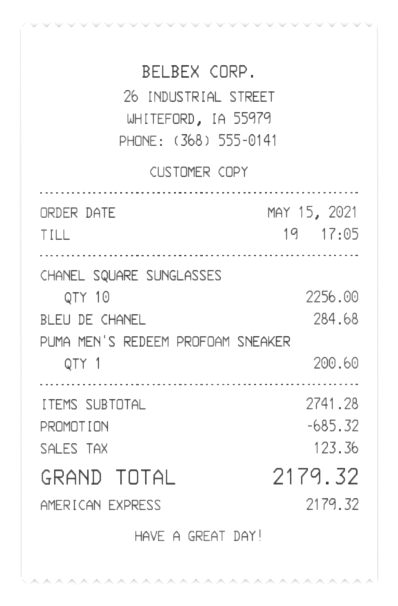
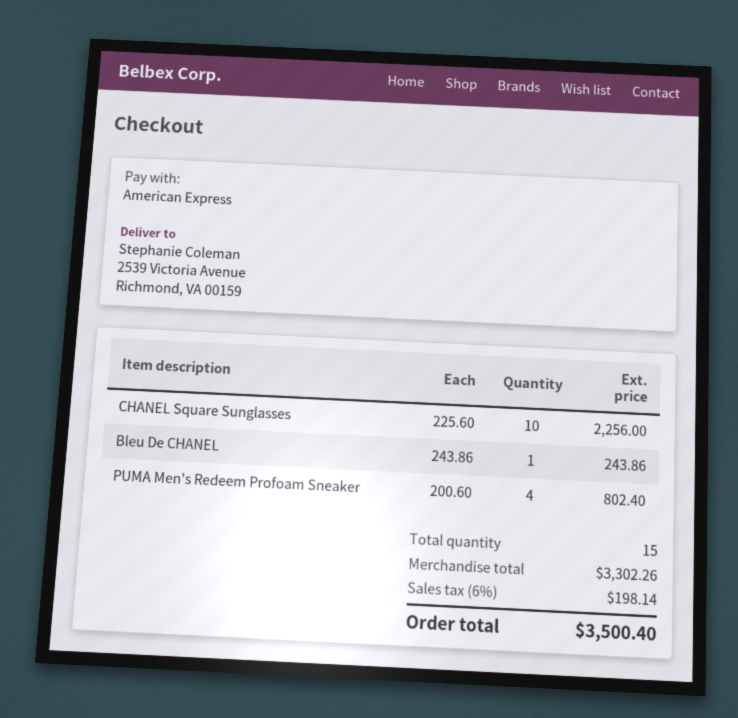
BLEU DE CHANEL: 1 for 284.68 -> 1 for 243.86
PUMA MEN'S REDEEM PROFOAM SNEAKER: 1 for 200.60 -> 4 for 802.40
subtotal: 2741.28 -> 3302.26
discount: 685.32 -> none
tax: 123.36 -> 198.14
total: 2179.32 -> 3500.40

